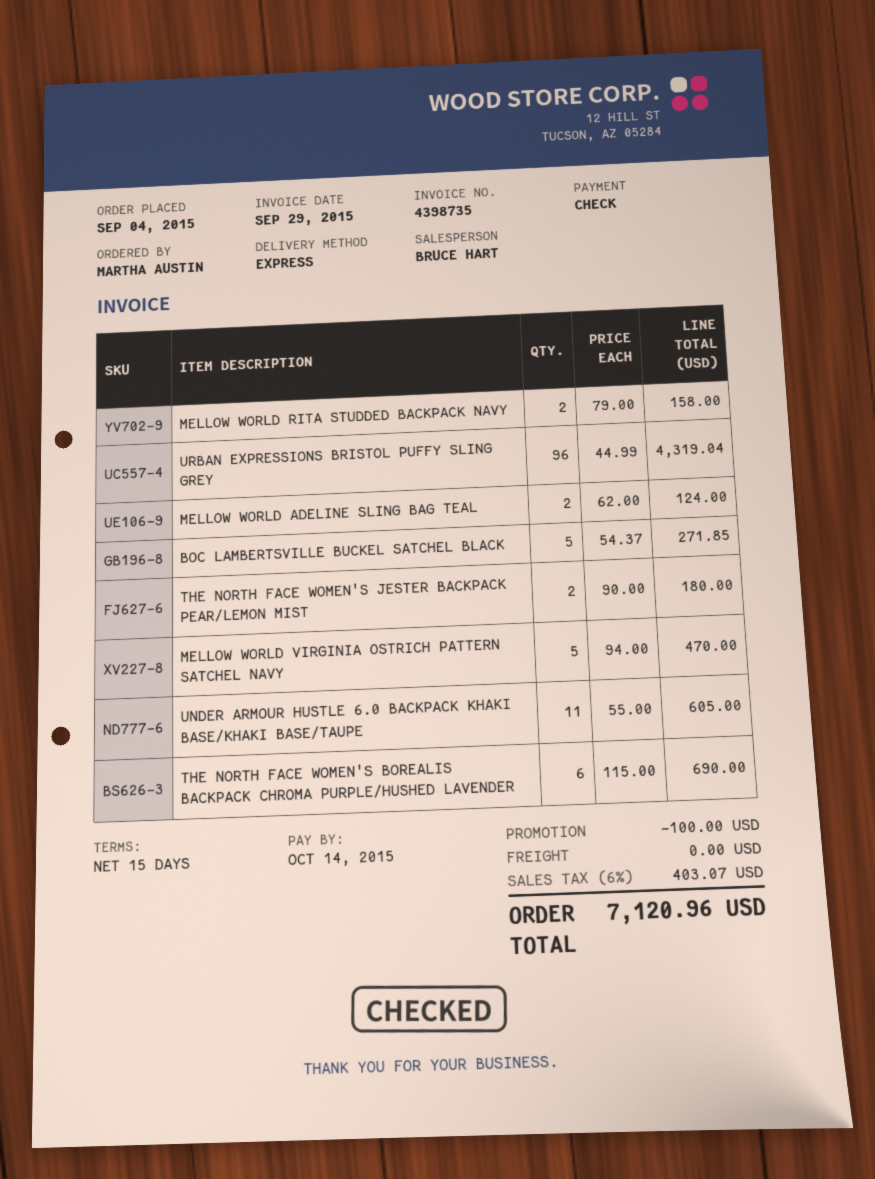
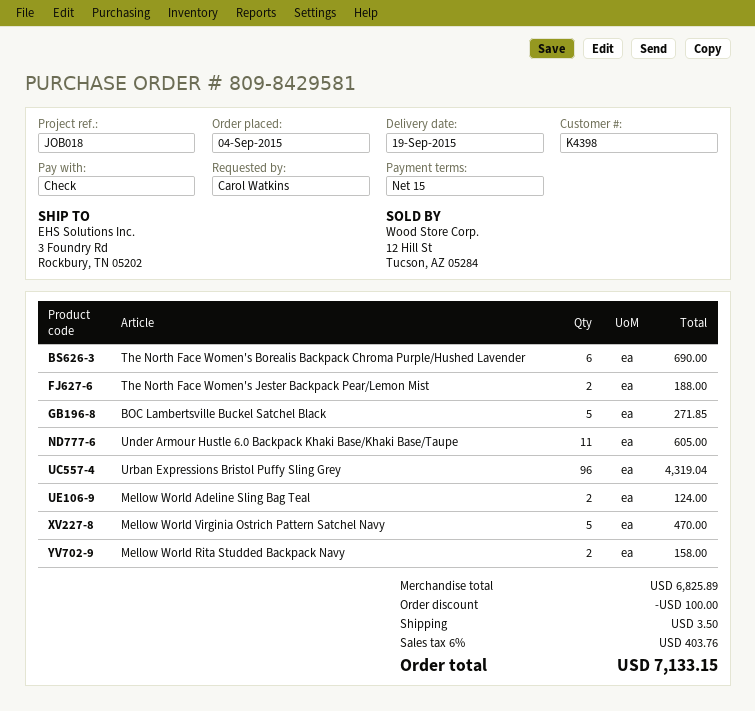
ordered by: MARTHA AUSTIN -> Carol Watkins
THE NORTH FACE WOMEN'S JESTER BACKPACK PEAR/LEMON MIST: 2 for 180.00 -> 2 for 188.00
shipping: 0.00 -> 3.50
tax: 6% = 403.07 -> 6% = 403.76
total: 7120.96 -> 7133.15

